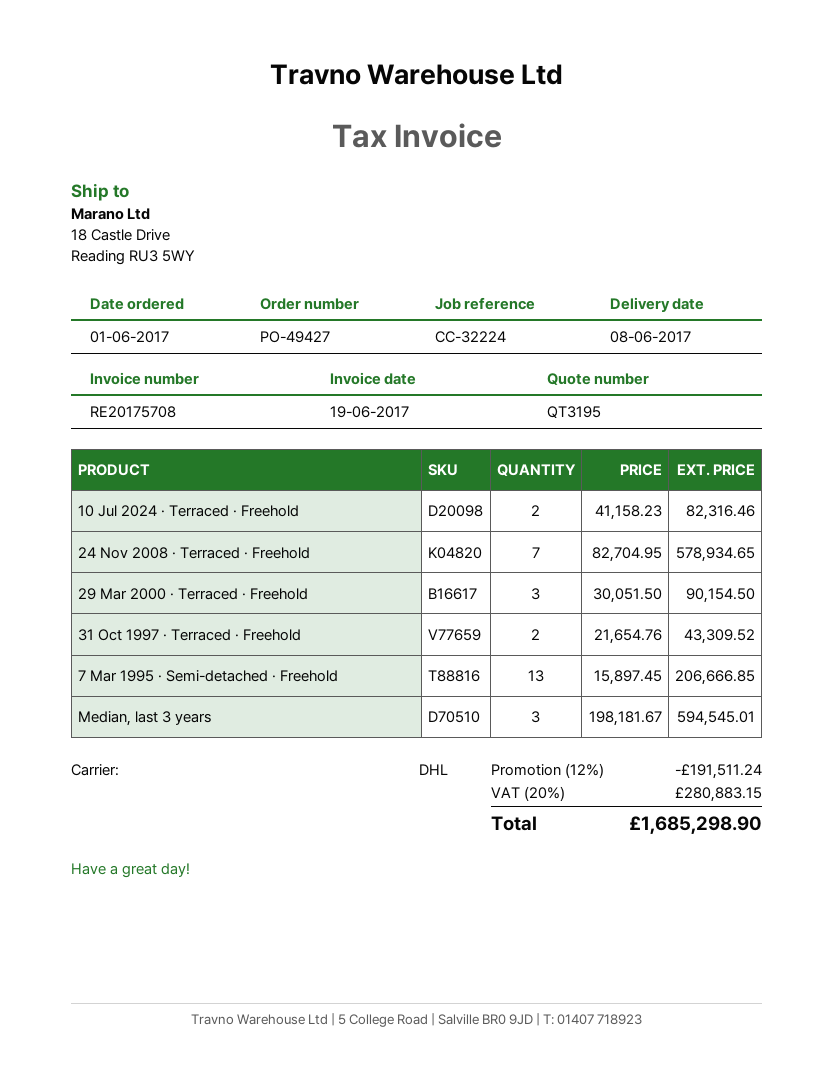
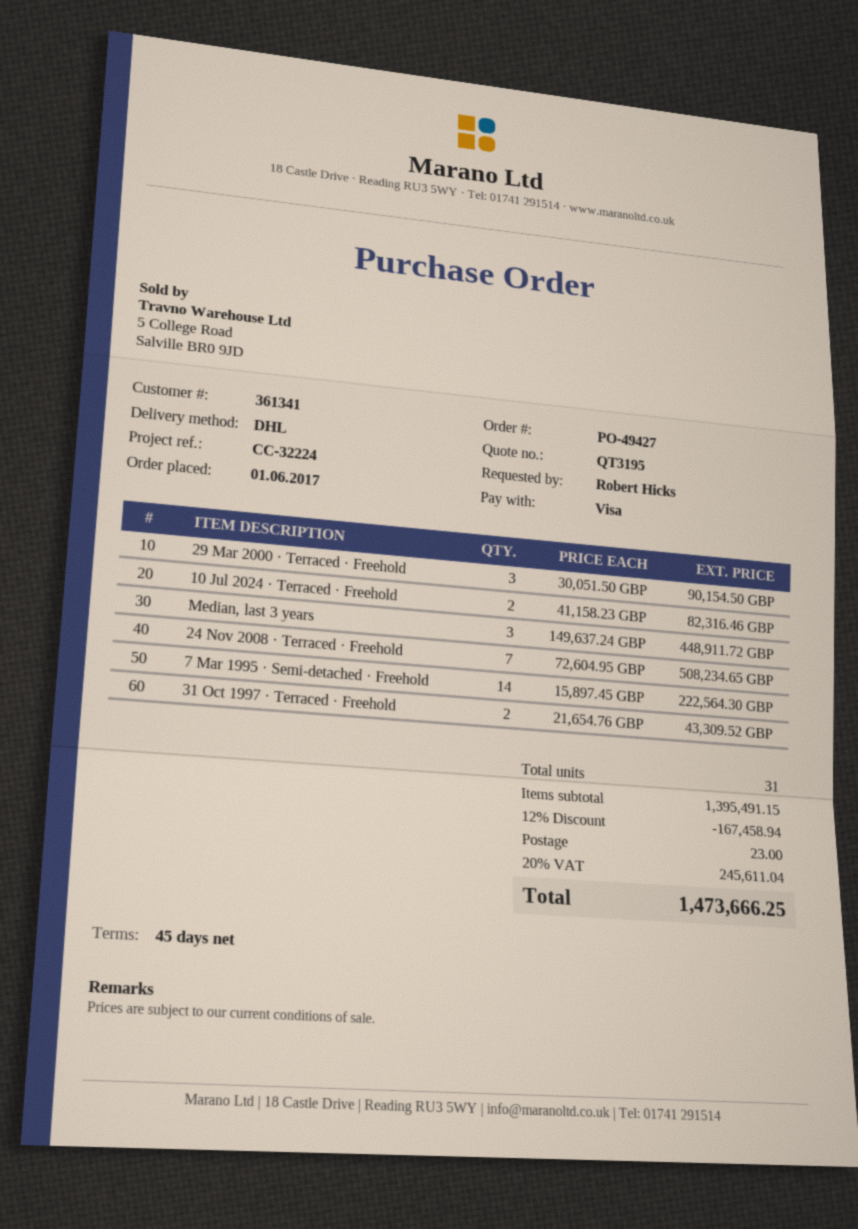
24 Nov 2008 · Terraced · Freehold: 7 x 82704.95 = 578934.65 -> 7 x 72604.95 = 508234.65
7 Mar 1995 · Semi-detached · Freehold: 13 x 15897.45 = 206666.85 -> 14 x 15897.45 = 222564.30
Median, last 3 years: 3 x 198181.67 = 594545.01 -> 3 x 149637.24 = 448911.72
discount: 12% = 191511.24 -> 12% = 167458.94
shipping: none -> 23.00
tax: 20% = 280883.15 -> 20% = 245611.04
total: 1685298.90 -> 1473666.25

